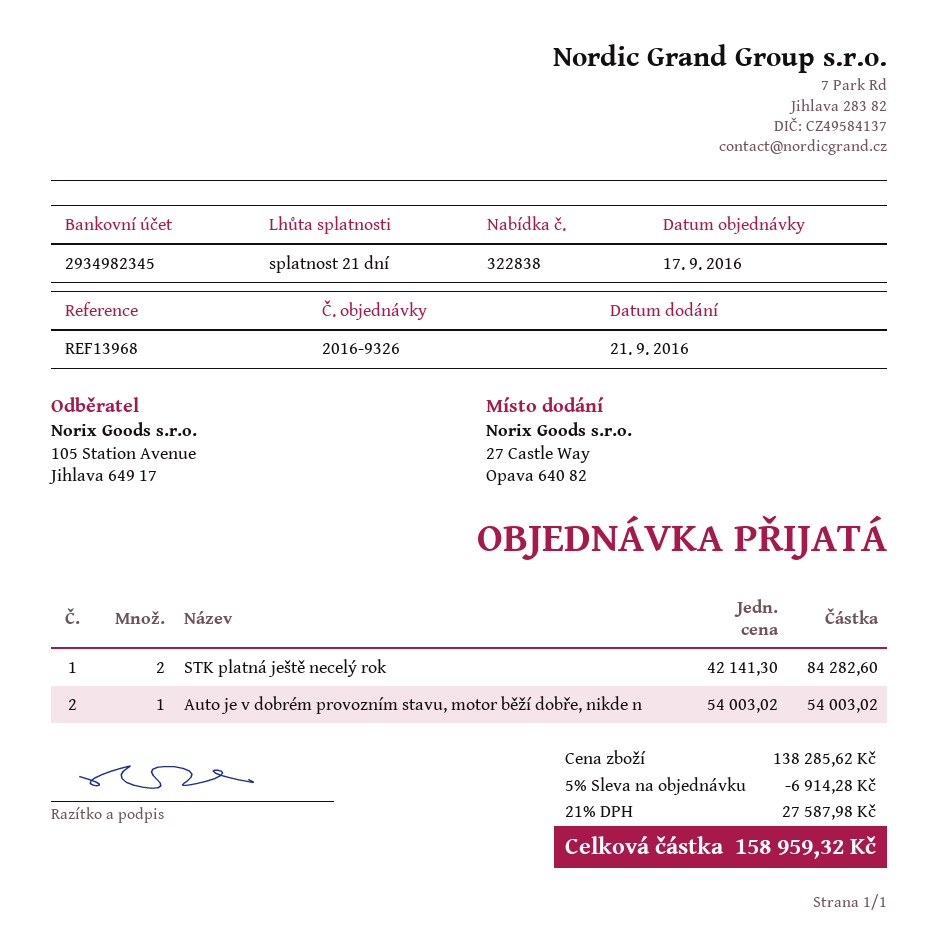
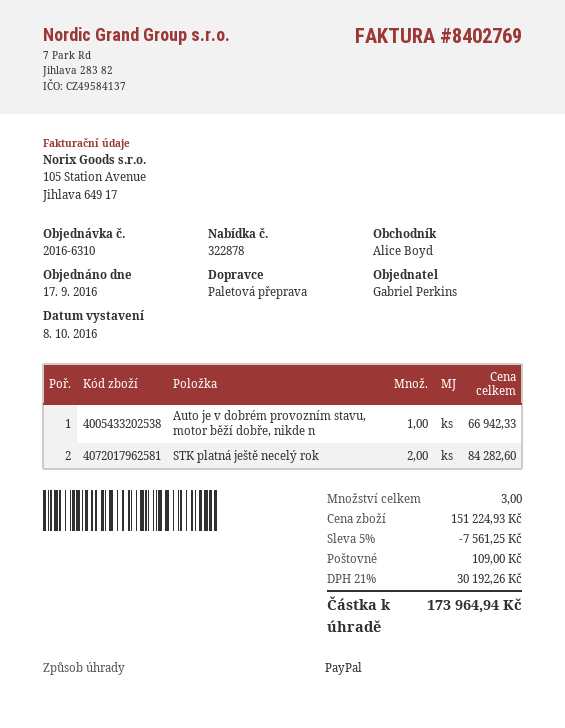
quote number: 322838 -> 322878
order number: 2016-9326 -> 2016-6310
Auto je v dobrém provozním stavu, motor běží dobře, nikde n: 1 for 54003.02 -> 1 for 66942.33
subtotal: 138285.62 -> 151224.93
discount: 5% = 6914.28 -> 5% = 7561.25
shipping: none -> 109.00
tax: 21% = 27587.98 -> 21% = 30192.26
total: 158959.32 -> 173964.94

